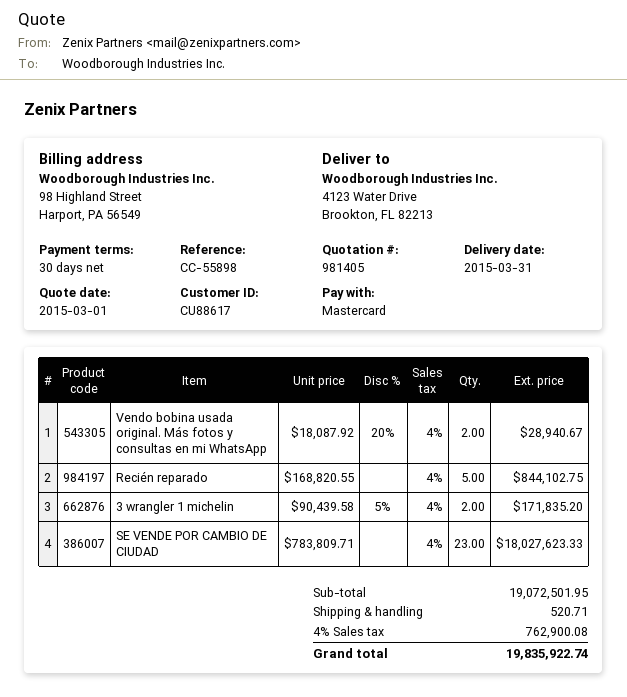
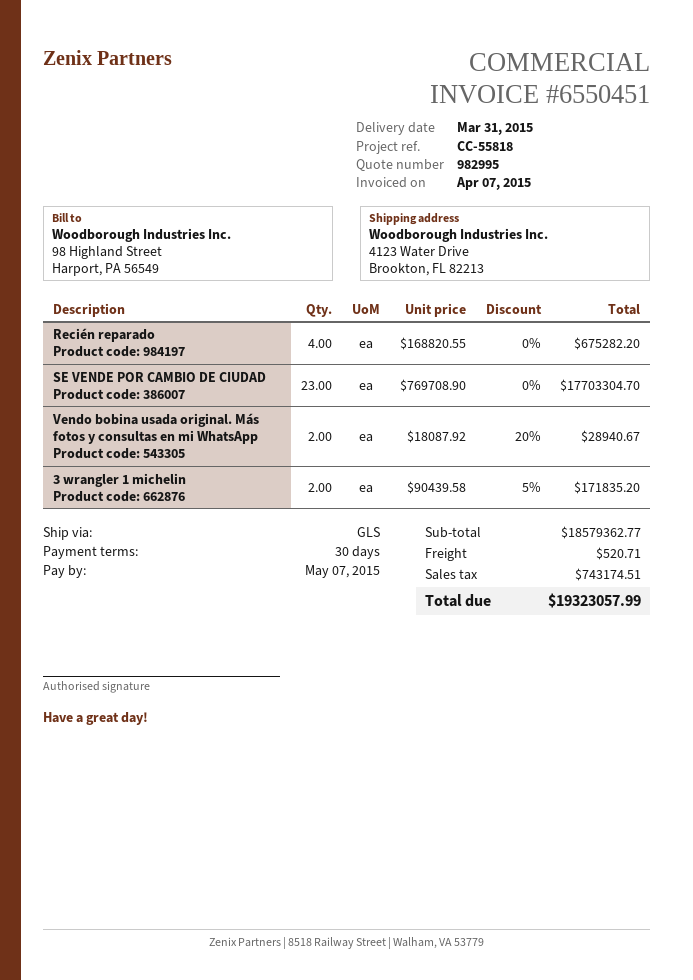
quote number: 981405 -> 982995
reference: CC-55898 -> CC-55818
Recién reparado: 5 x 168820.55 = 844102.75 -> 4 x 168820.55 = 675282.20
SE VENDE POR CAMBIO DE CIUDAD: 23 x 783809.71 = 18027623.33 -> 23 x 769708.90 = 17703304.70
subtotal: 19072501.95 -> 18579362.77
tax: 762900.08 -> 743174.51
total: 19835922.74 -> 19323057.99

